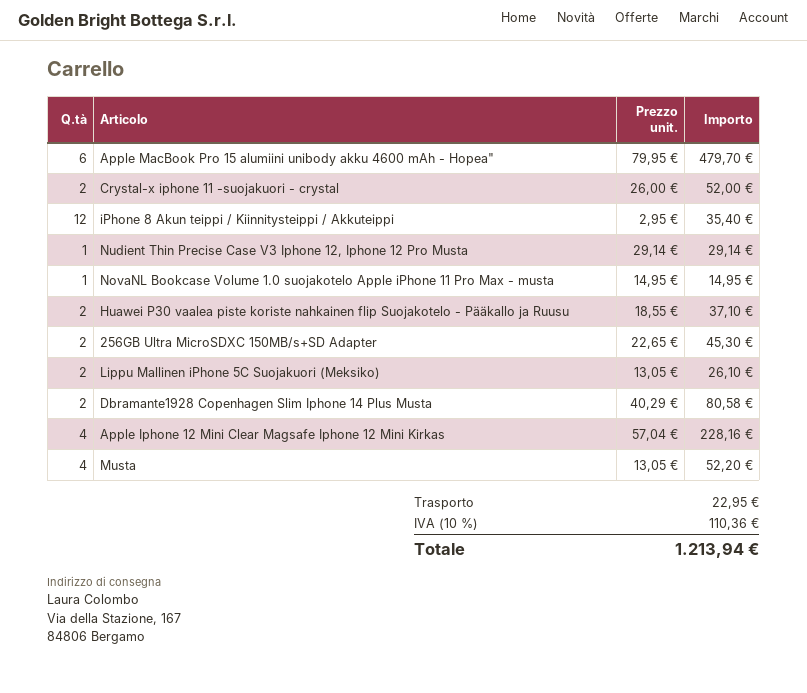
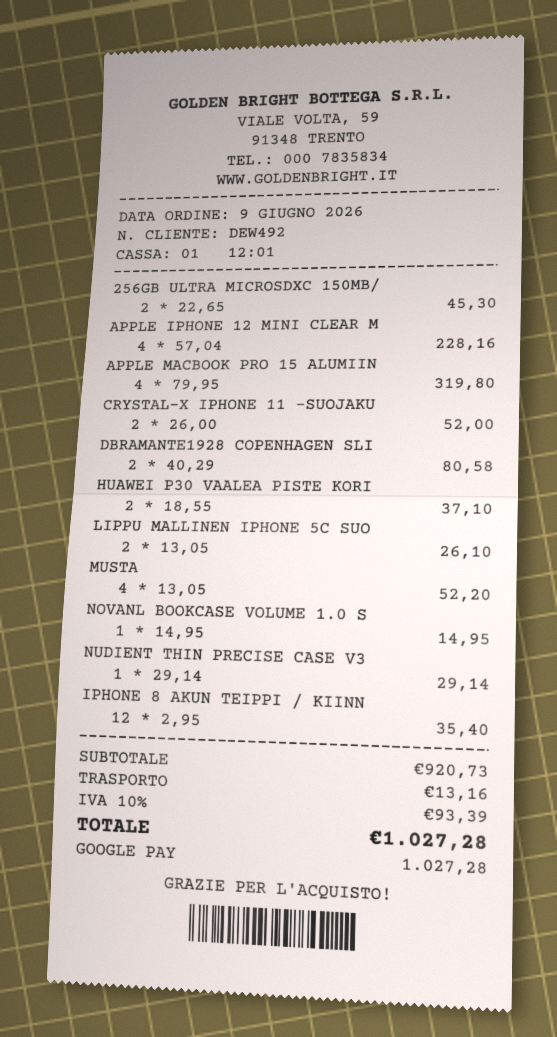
Apple MacBook Pro 15 alumiini unibody akku 4600 mAh - Hopea": 6 x 79.95 = 479.70 -> 4 x 79.95 = 319.80
shipping: 22.95 -> 13.16
tax: 10% = 110.36 -> 10% = 93.39
total: 1213.94 -> 1027.28

